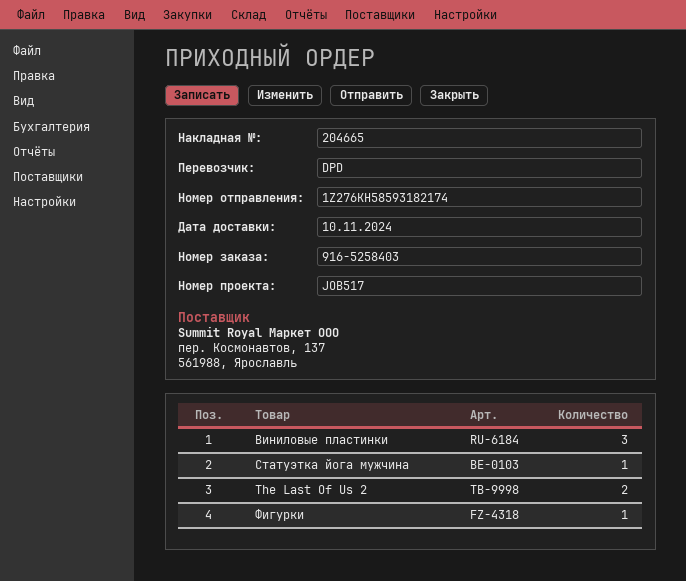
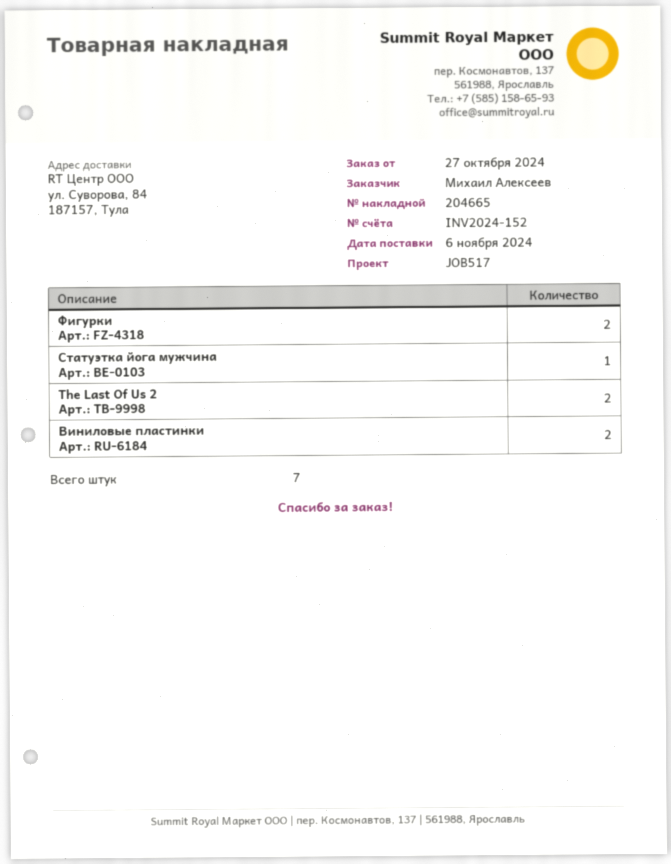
delivery date: 2024-11-10 -> 2024-11-06
Виниловые пластинки: 3 -> 2
Фигурки: 1 -> 2

